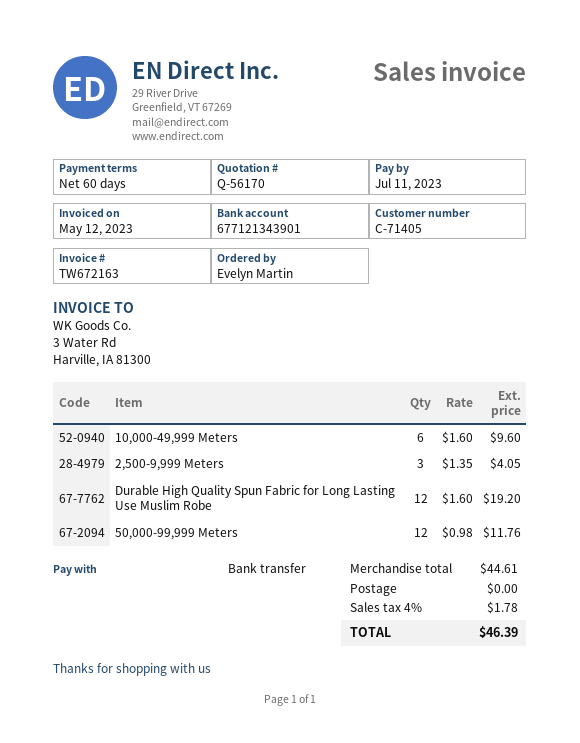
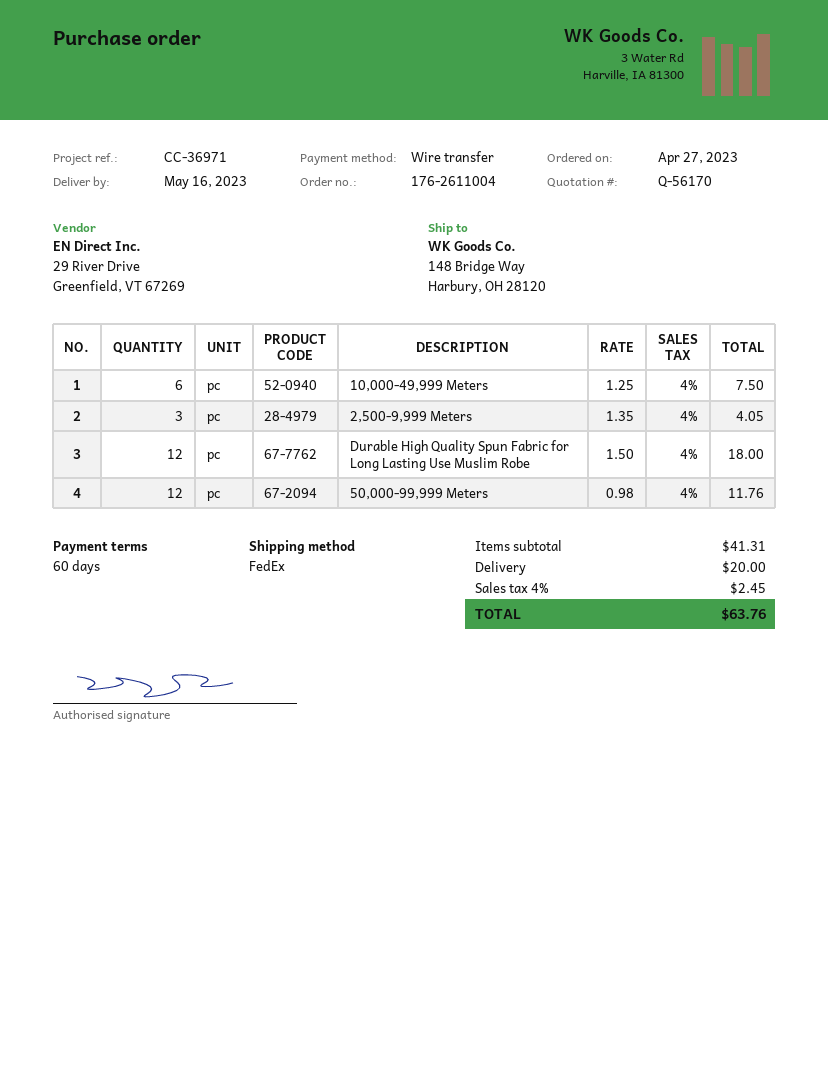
10,000-49,999 Meters: 6 x 1.60 = 9.60 -> 6 x 1.25 = 7.50
Durable High Quality Spun Fabric for Long Lasting Use Muslim Robe: 12 x 1.60 = 19.20 -> 12 x 1.50 = 18.00
subtotal: 44.61 -> 41.31
shipping: 0.00 -> 20.00
tax: 4% = 1.78 -> 4% = 2.45
total: 46.39 -> 63.76

